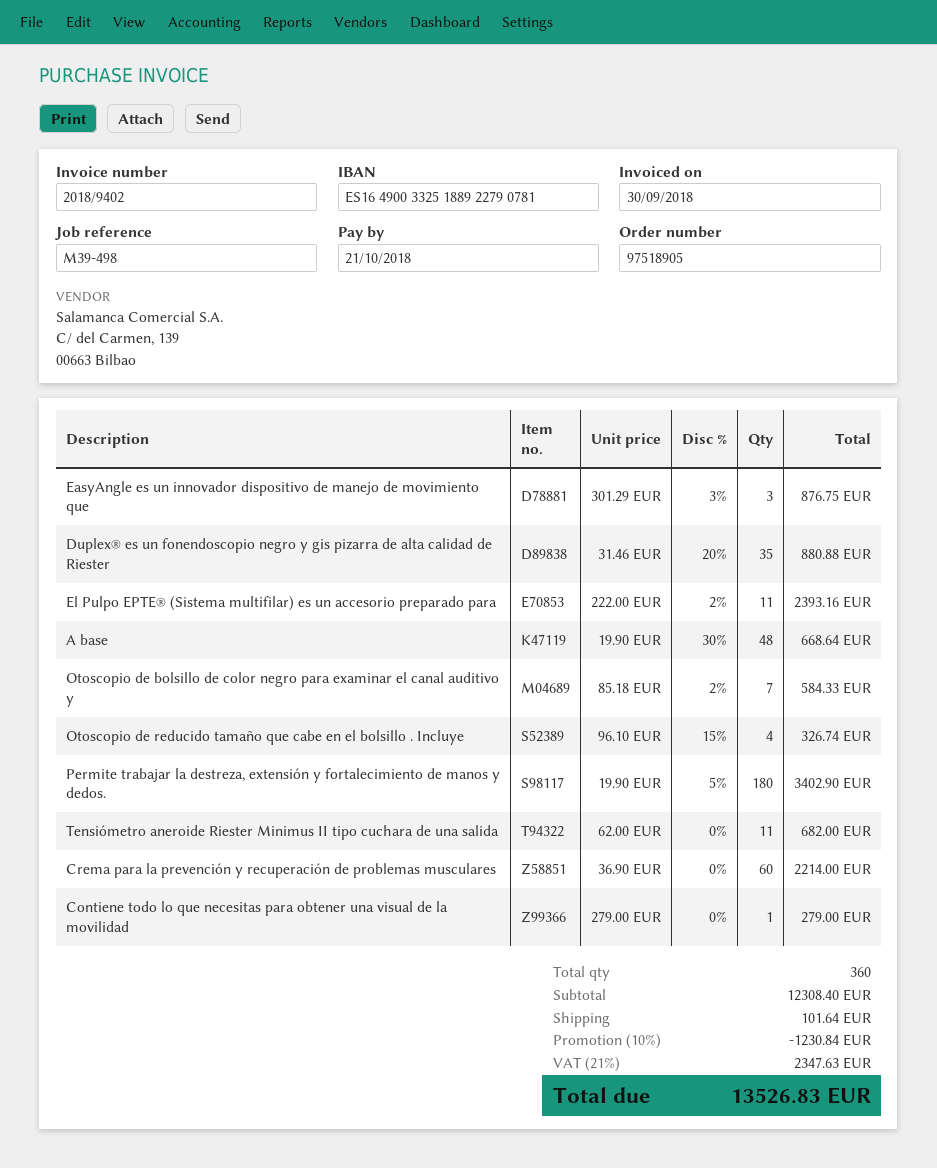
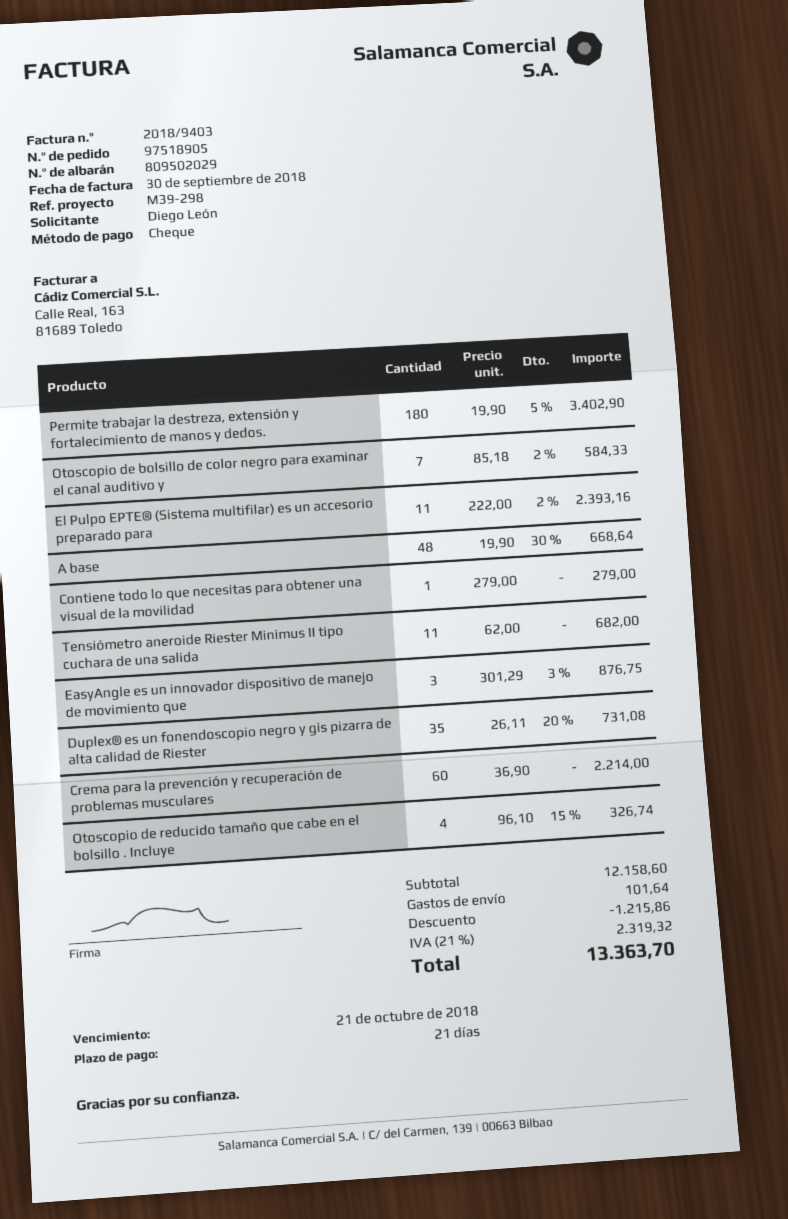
invoice number: 2018/9402 -> 2018/9403
reference: M39-498 -> M39-298
Duplex® es un fonendoscopio negro y gis pizarra de alta calidad de Riester: 35 x 31.46 - 20% = 880.88 -> 35 x 26.11 - 20% = 731.08
subtotal: 12308.40 -> 12158.60
discount: 1230.84 -> 1215.86
tax: 21% = 2347.63 -> 21% = 2319.32
total: 13526.83 -> 13363.70

